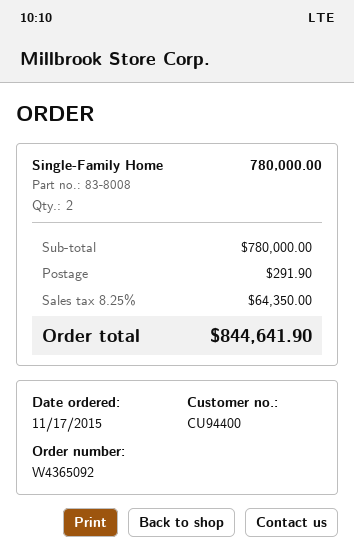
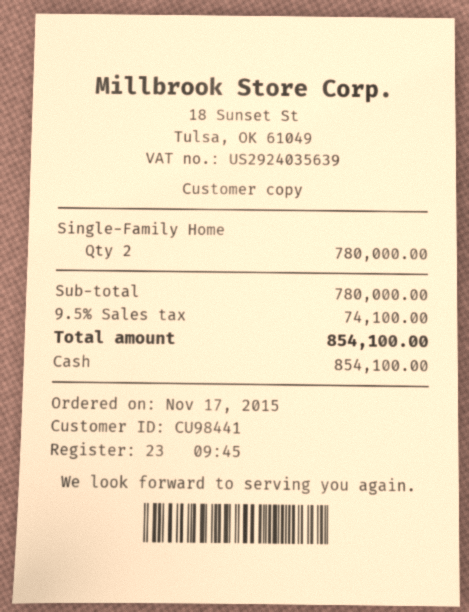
customer number: CU94400 -> CU98441
shipping: 291.90 -> none
tax: 8.25% = 64350.00 -> 9.5% = 74100.00
total: 844641.90 -> 854100.00

